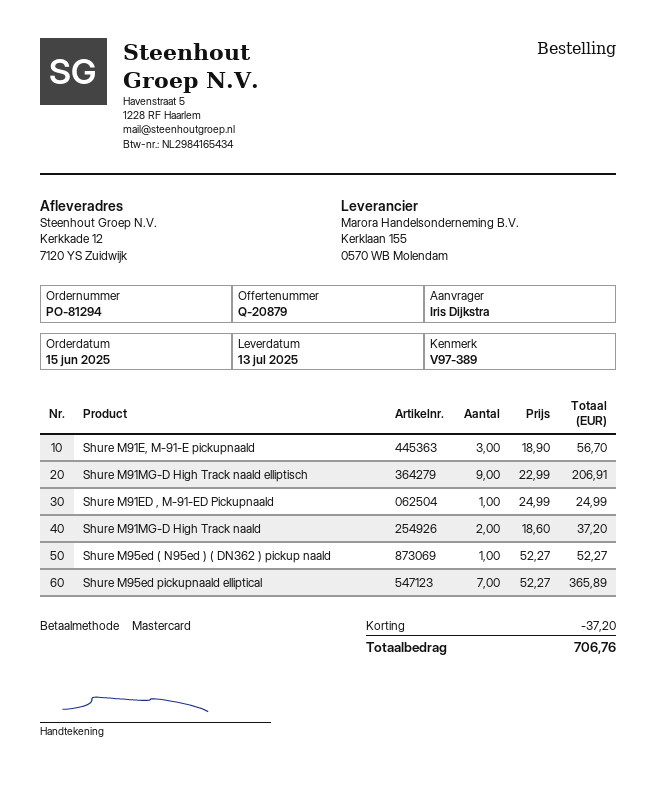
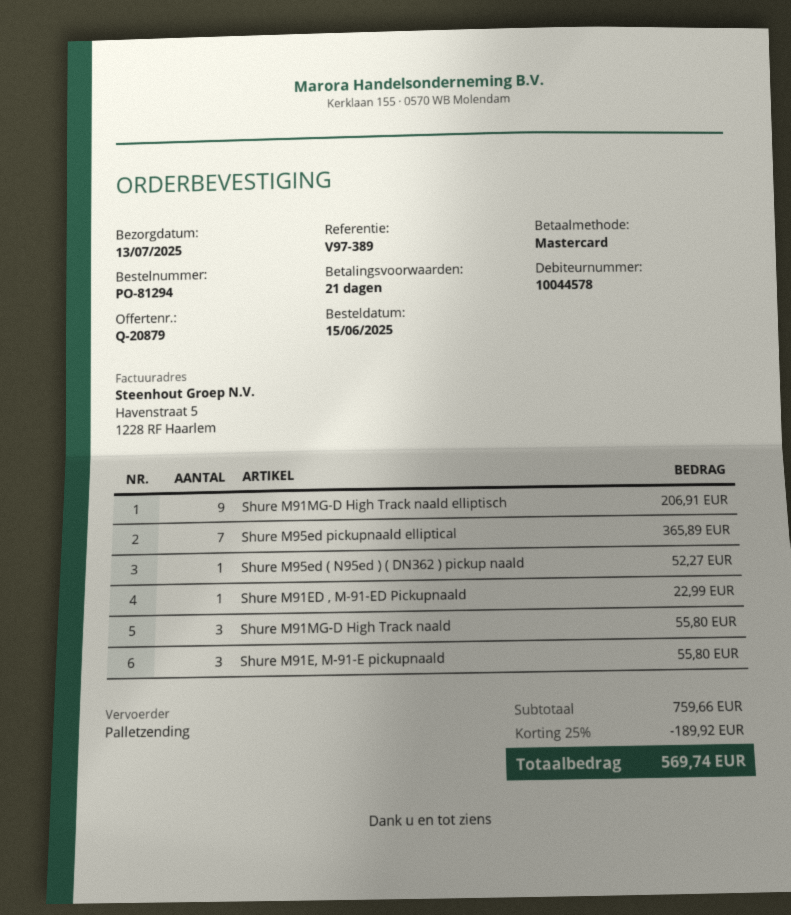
Shure M91E, M-91-E pickupnaald: 3 for 56.70 -> 3 for 55.80
Shure M91ED , M-91-ED Pickupnaald: 1 for 24.99 -> 1 for 22.99
Shure M91MG-D High Track naald: 2 for 37.20 -> 3 for 55.80
discount: 37.20 -> 189.92
total: 706.76 -> 569.74

